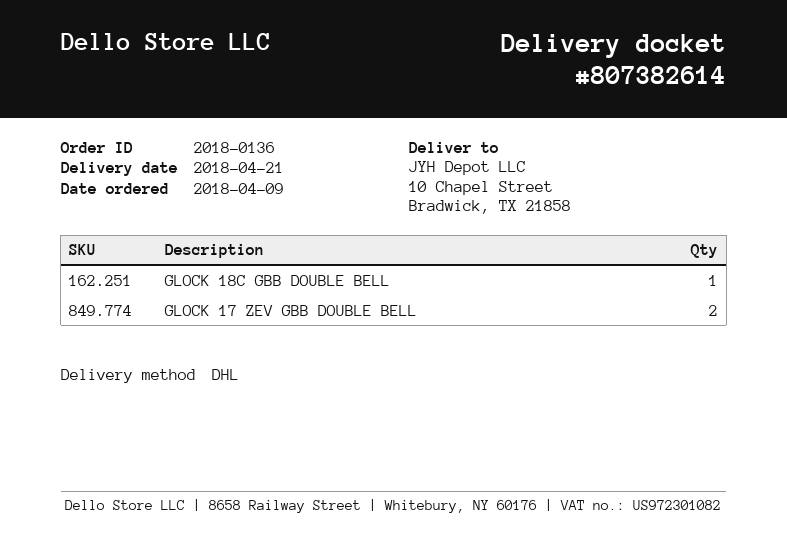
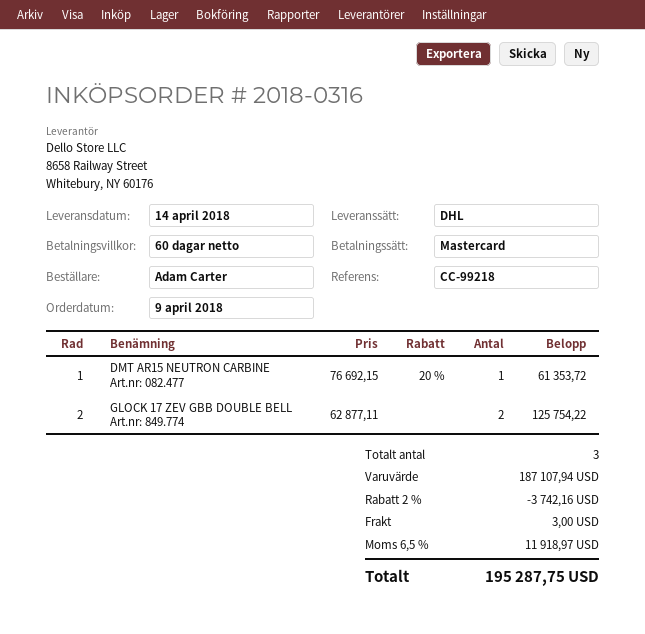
order number: 2018-0136 -> 2018-0316
delivery date: 2018-04-21 -> 2018-04-14
GLOCK 18C GBB DOUBLE BELL: 1 -> none
DMT AR15 NEUTRON CARBINE: none -> 1

